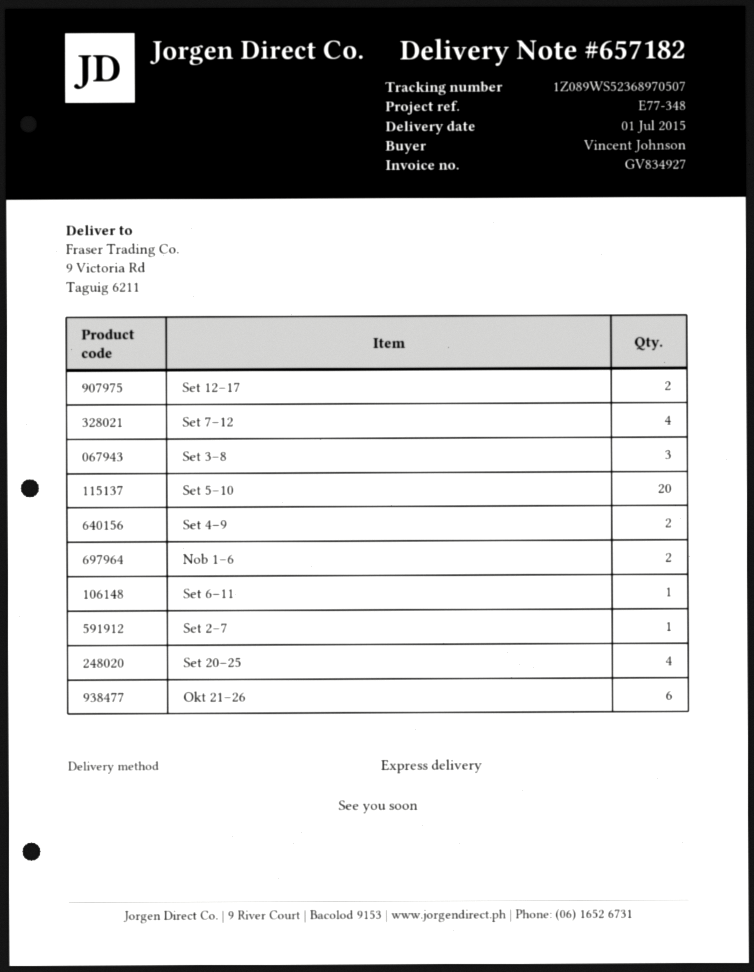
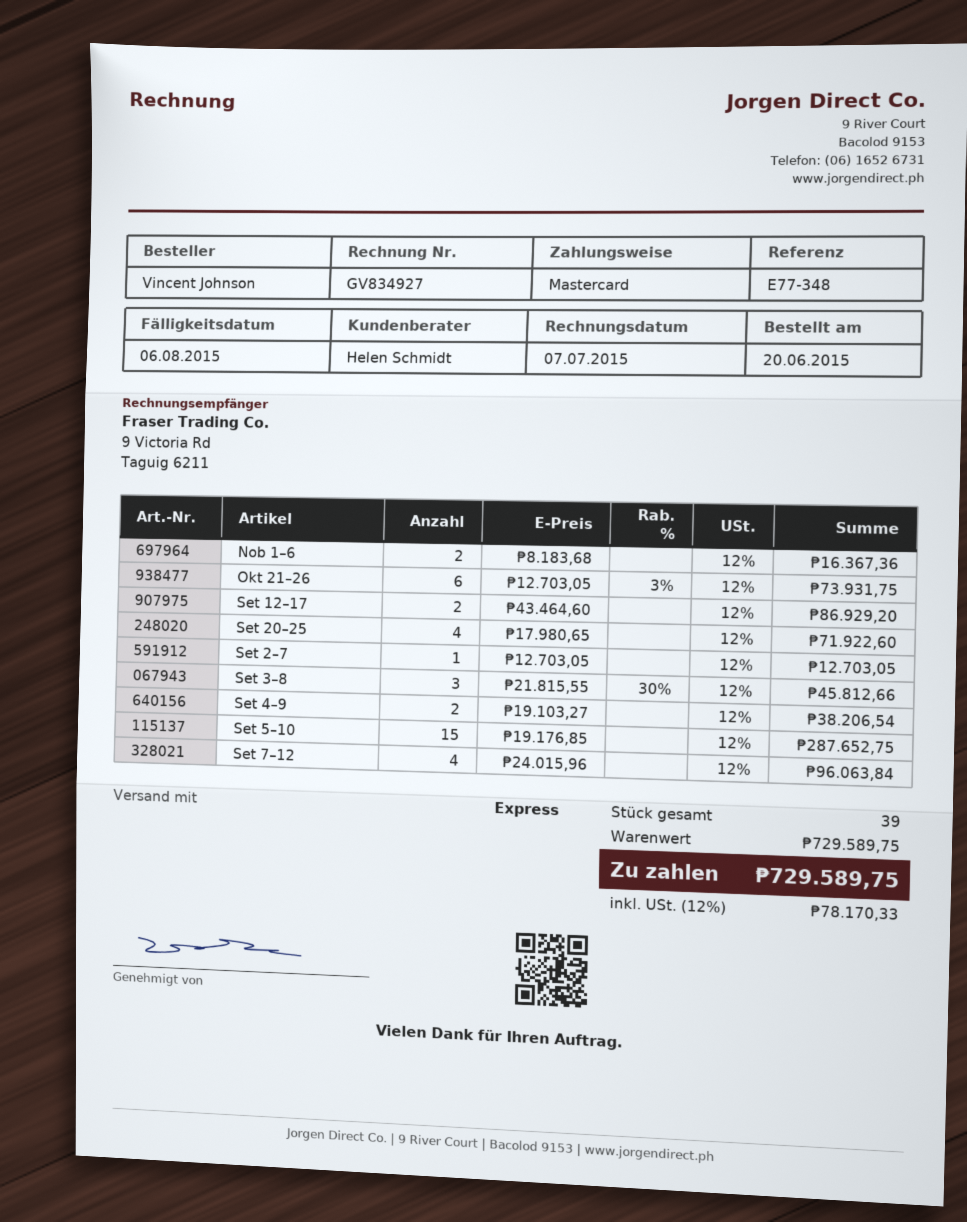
Set 5–10: 20 -> 15
Set 6–11: 1 -> none

